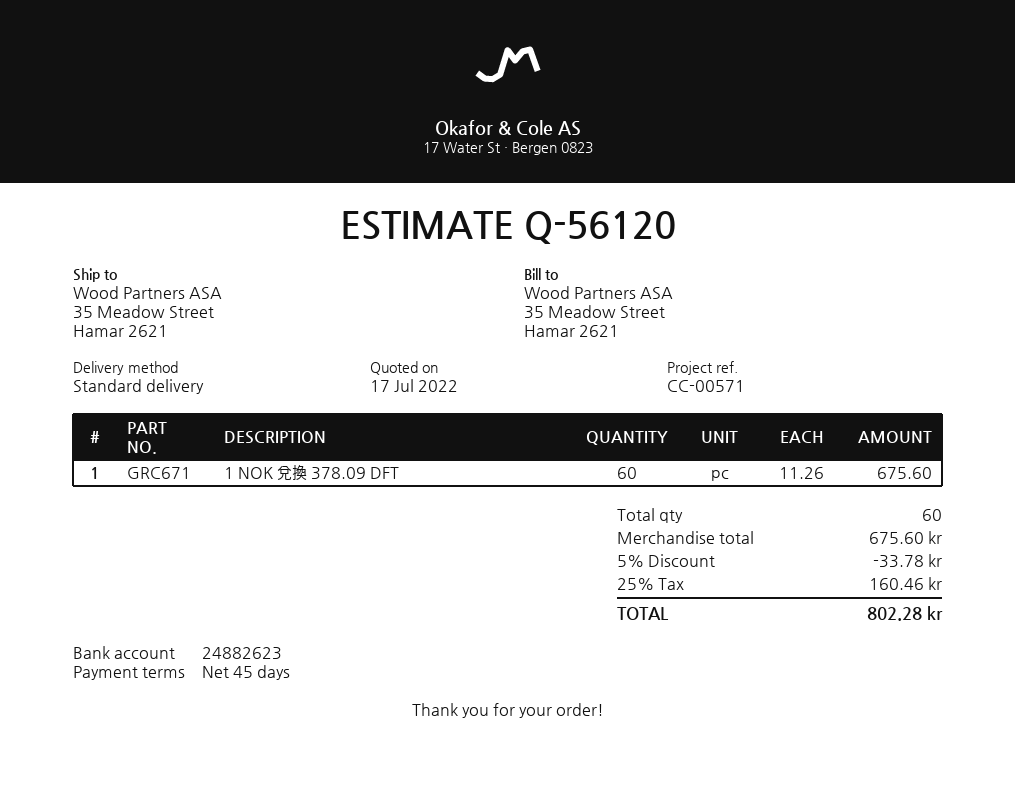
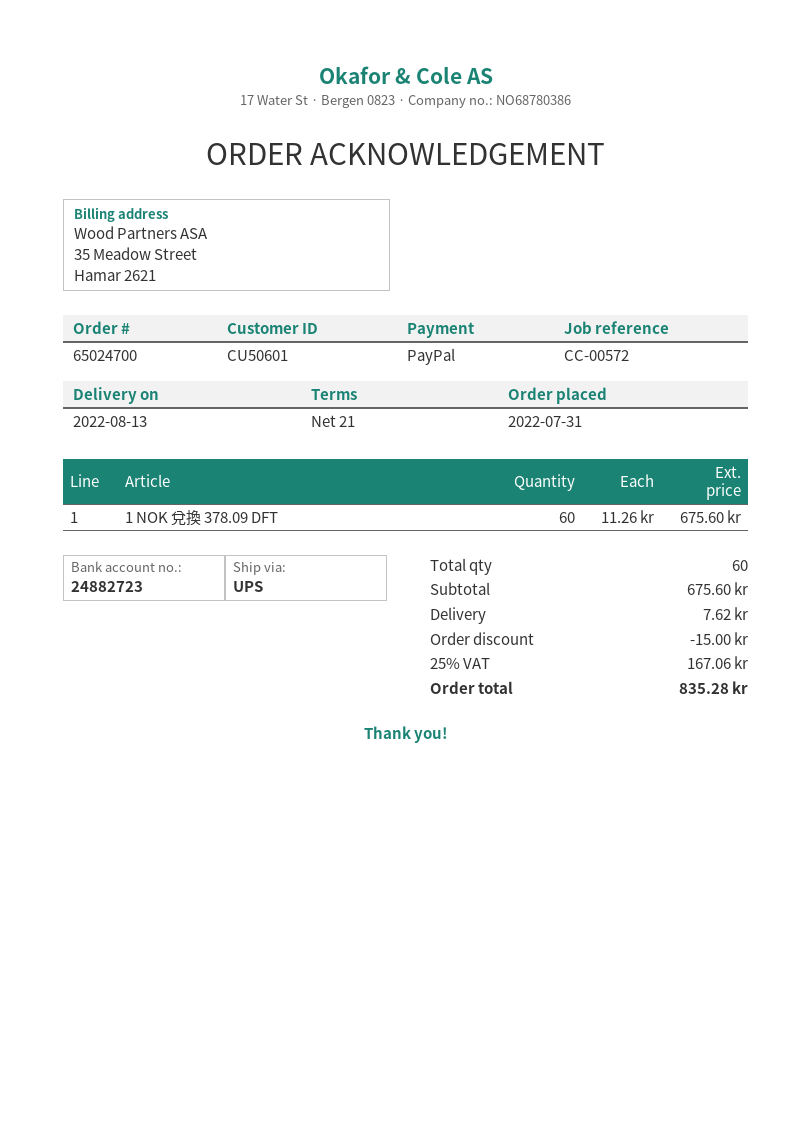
payment terms: 45 days -> 21 days
reference: CC-00571 -> CC-00572
bank account: 24882623 -> 24882723
shipping method: standard -> UPS
discount: 33.78 -> 15.00
shipping: none -> 7.62
tax: 25% = 160.46 -> 25% = 167.06
total: 802.28 -> 835.28

